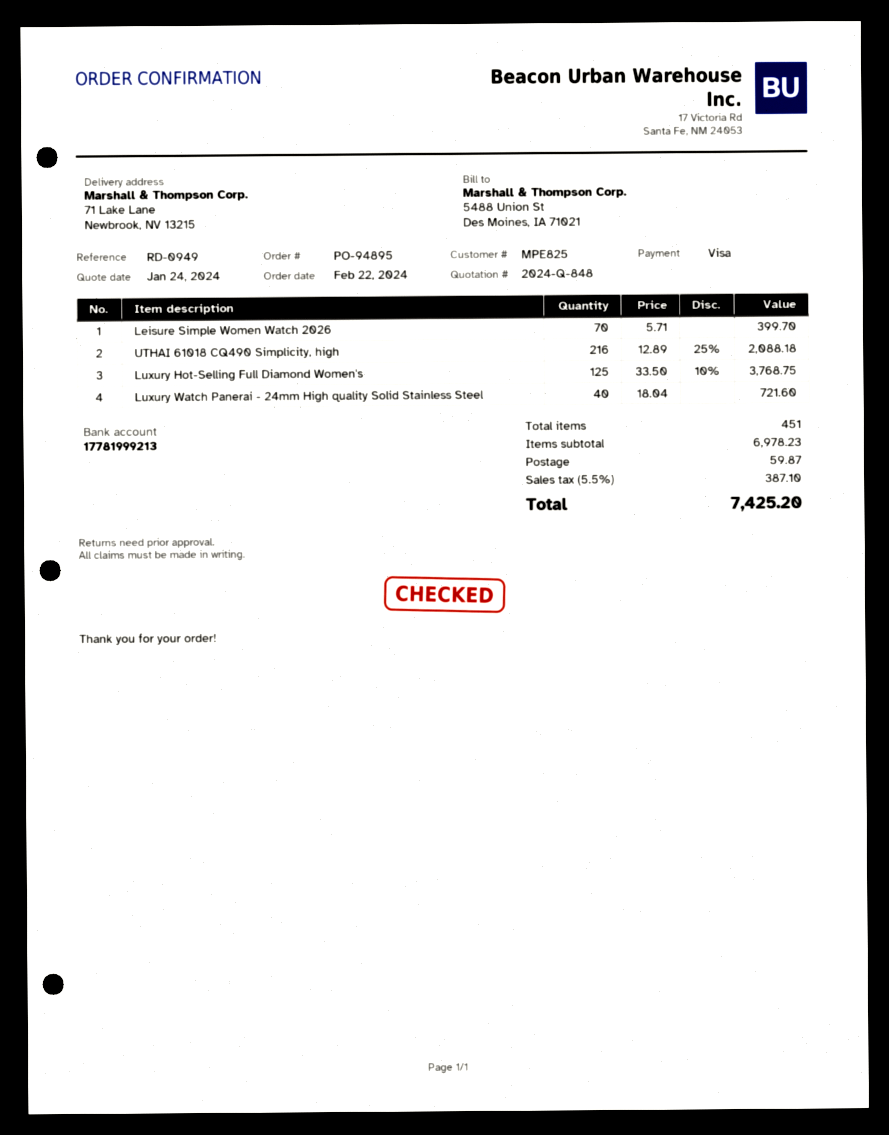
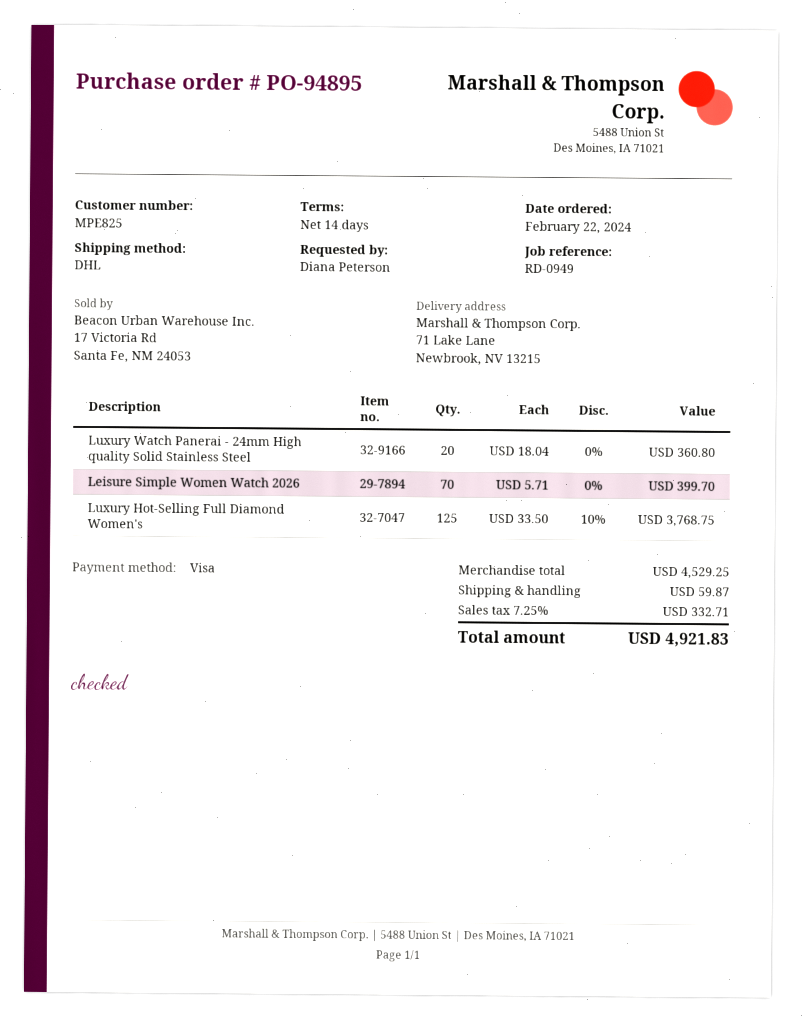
UTHAI 61018 CQ490 Simplicity, high: 216 x 12.89 - 25% = 2088.18 -> none
Luxury Watch Panerai - 24mm High quality Solid Stainless Steel: 40 x 18.04 = 721.60 -> 20 x 18.04 = 360.80
subtotal: 6978.23 -> 4529.25
tax: 5.5% = 387.10 -> 7.25% = 332.71
total: 7425.20 -> 4921.83

